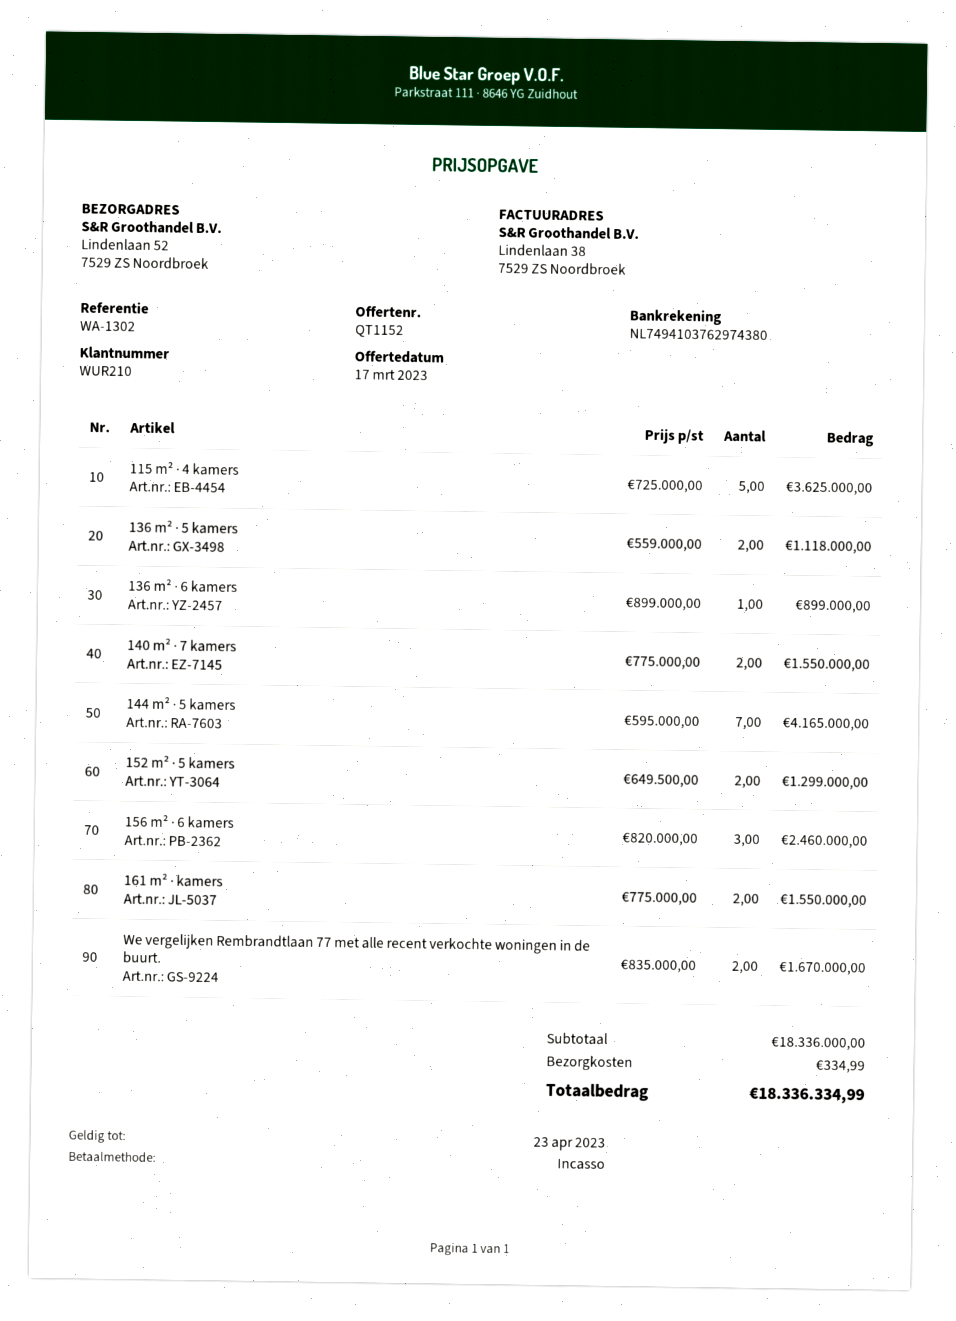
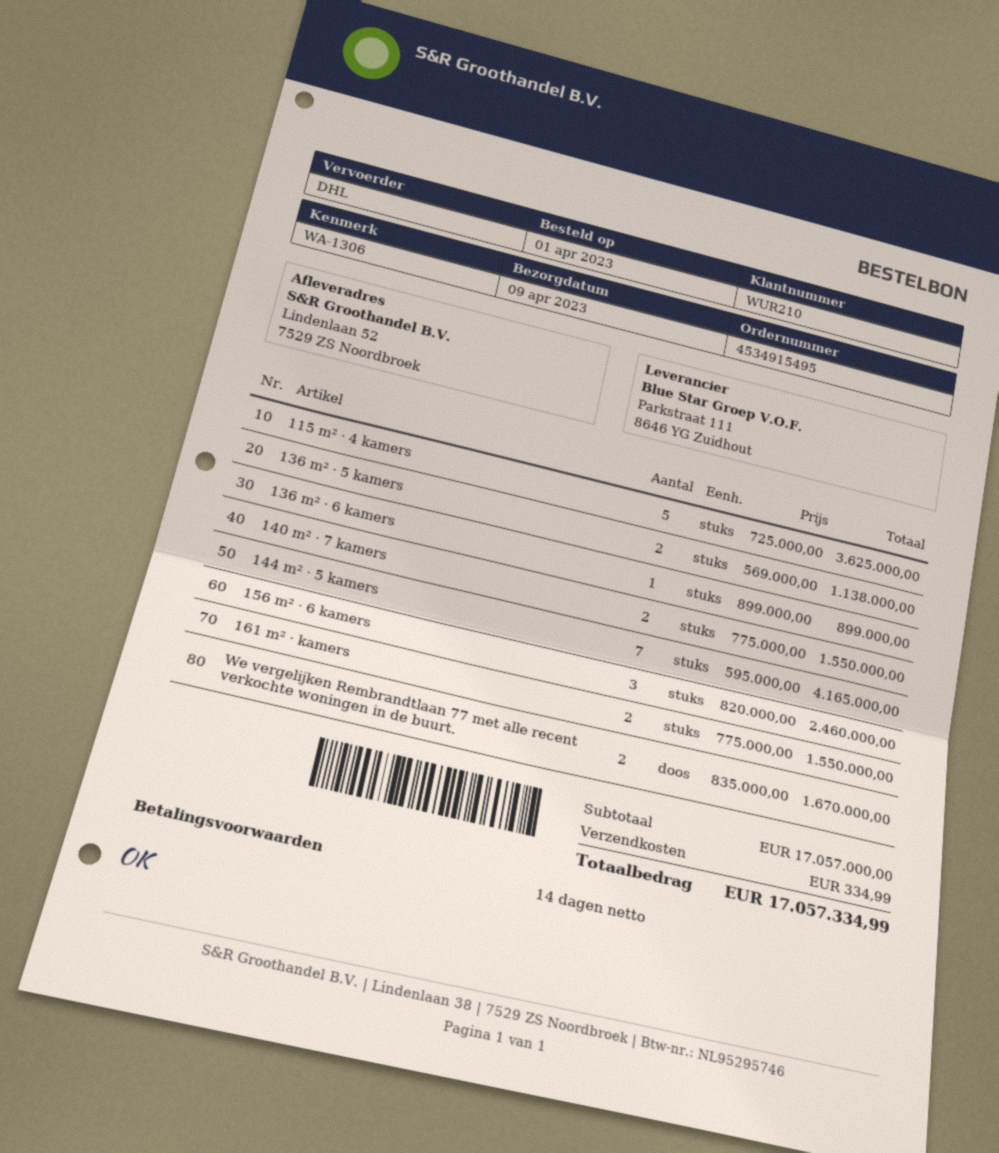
reference: WA-1302 -> WA-1306
136 m² · 5 kamers: 2 x 559000.00 = 1118000.00 -> 2 x 569000.00 = 1138000.00
152 m² · 5 kamers: 2 x 649500.00 = 1299000.00 -> none
subtotal: 18336000.00 -> 17057000.00
total: 18336334.99 -> 17057334.99

